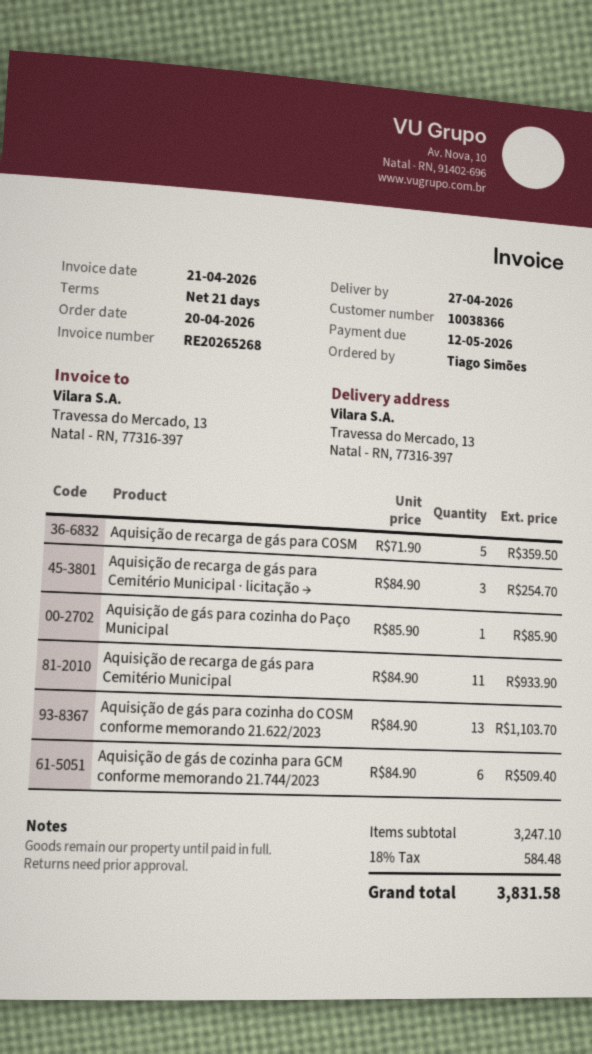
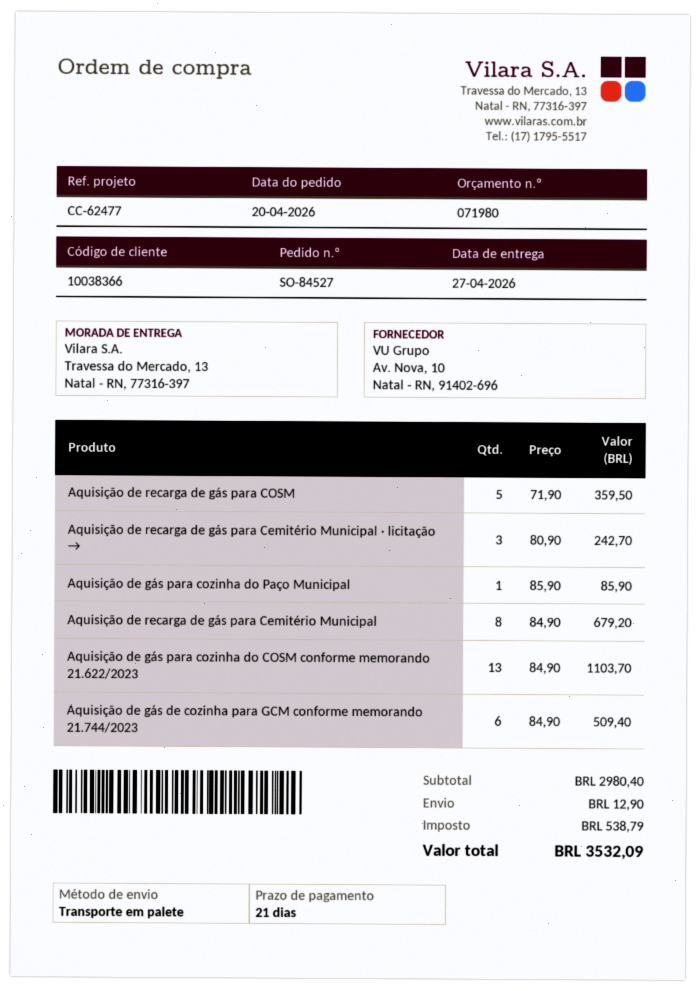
Aquisição de recarga de gás para Cemitério Municipal · licitação →: 3 x 84.90 = 254.70 -> 3 x 80.90 = 242.70
Aquisição de recarga de gás para Cemitério Municipal: 11 x 84.90 = 933.90 -> 8 x 84.90 = 679.20
subtotal: 3247.10 -> 2980.40
shipping: none -> 12.90
tax: 584.48 -> 538.79
total: 3831.58 -> 3532.09

